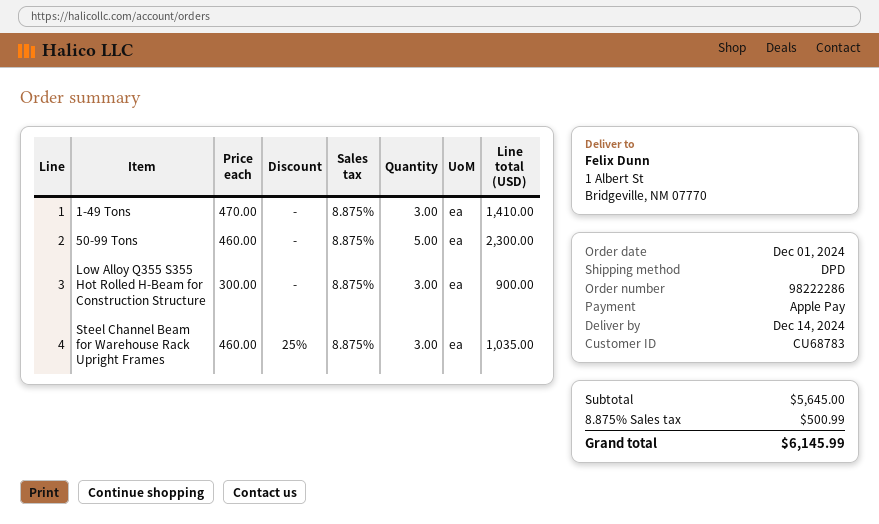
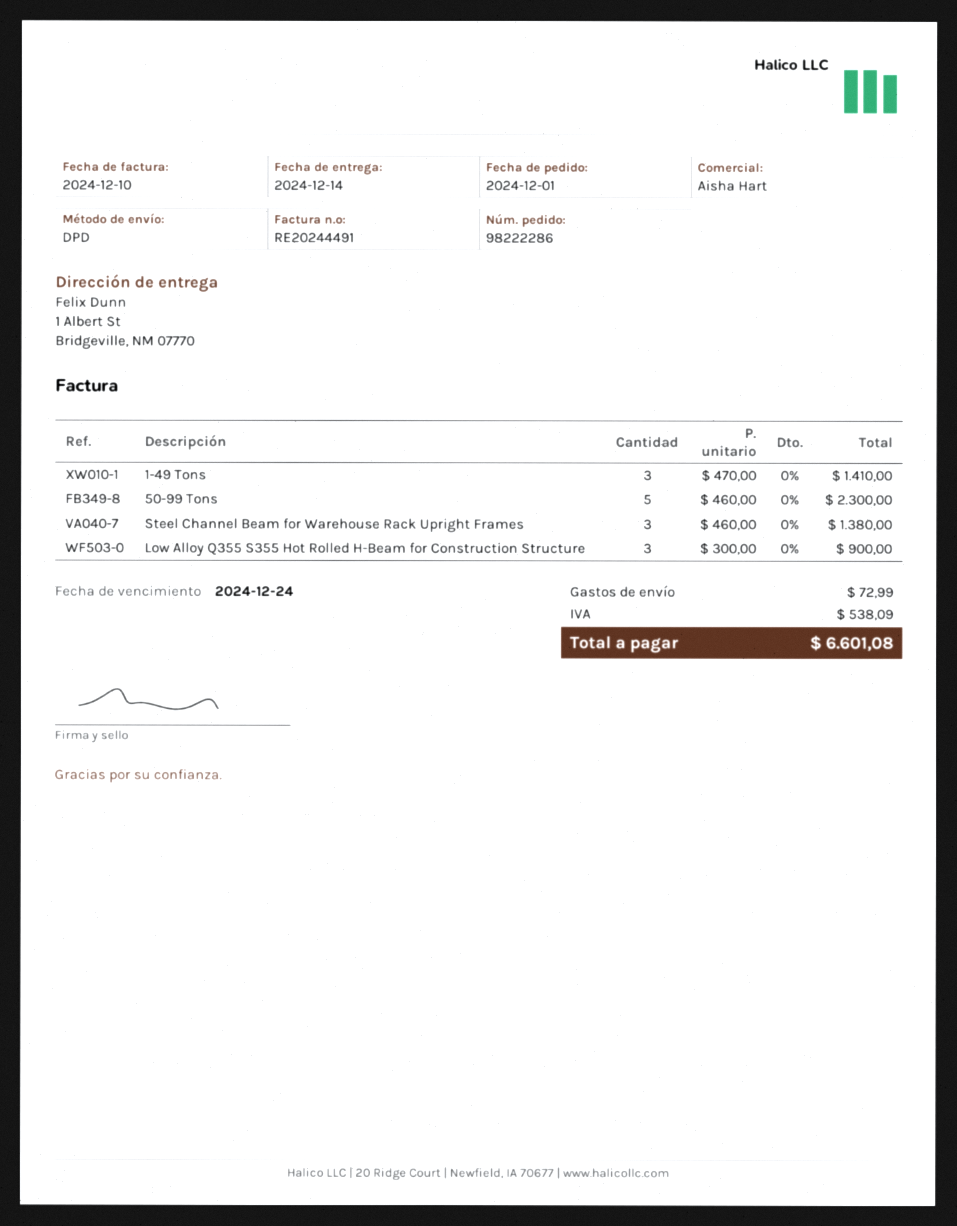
Steel Channel Beam for Warehouse Rack Upright Frames: 3 x 460.00 - 25% = 1035.00 -> 3 x 460.00 = 1380.00
shipping: none -> 72.99
tax: 500.99 -> 538.09
total: 6145.99 -> 6601.08

